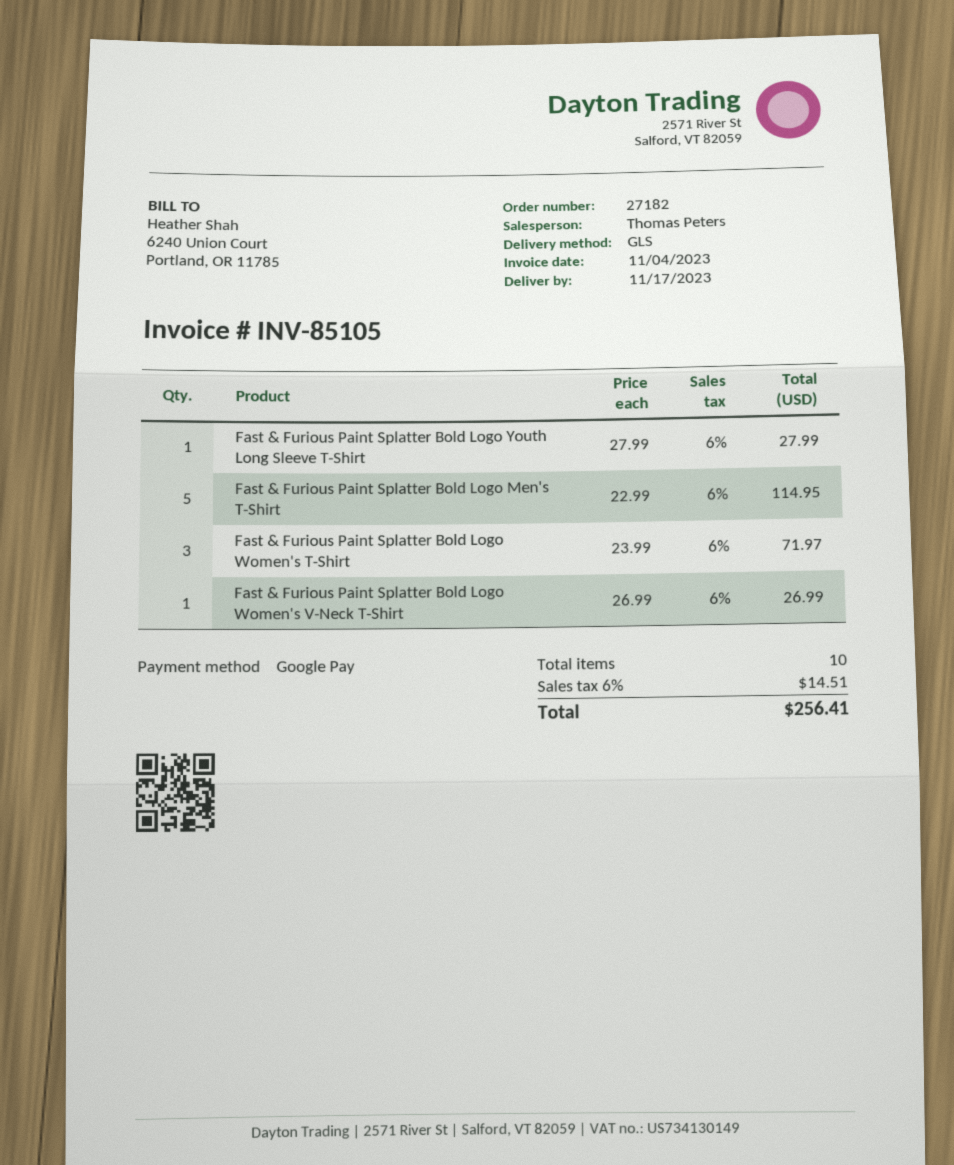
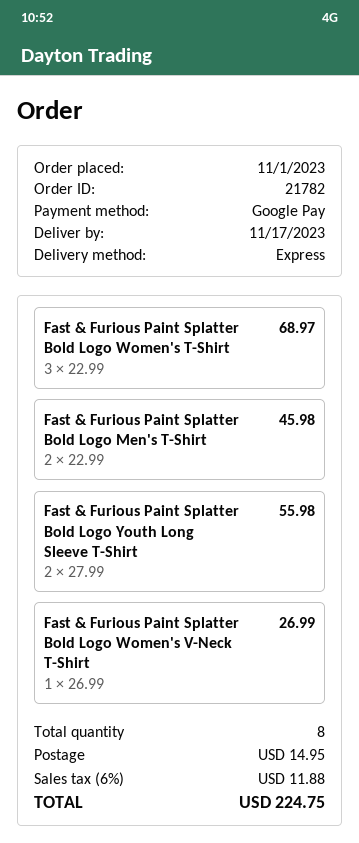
order number: 27182 -> 21782
shipping method: GLS -> express
Fast & Furious Paint Splatter Bold Logo Youth Long Sleeve T-Shirt: 1 x 27.99 = 27.99 -> 2 x 27.99 = 55.98
Fast & Furious Paint Splatter Bold Logo Men's T-Shirt: 5 x 22.99 = 114.95 -> 2 x 22.99 = 45.98
Fast & Furious Paint Splatter Bold Logo Women's T-Shirt: 3 x 23.99 = 71.97 -> 3 x 22.99 = 68.97
total quantity: 10 -> 8
shipping: none -> 14.95
tax: 6% = 14.51 -> 6% = 11.88
total: 256.41 -> 224.75

